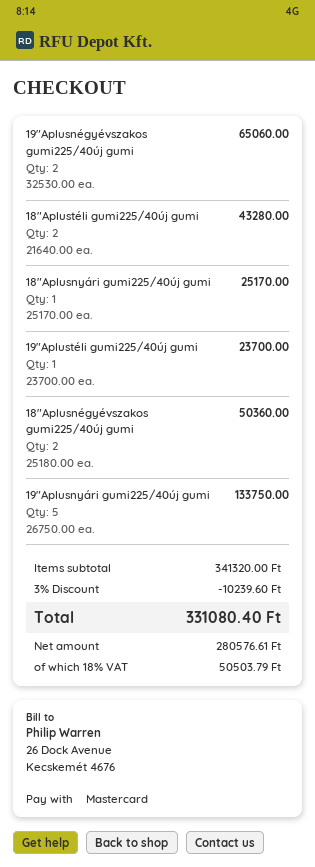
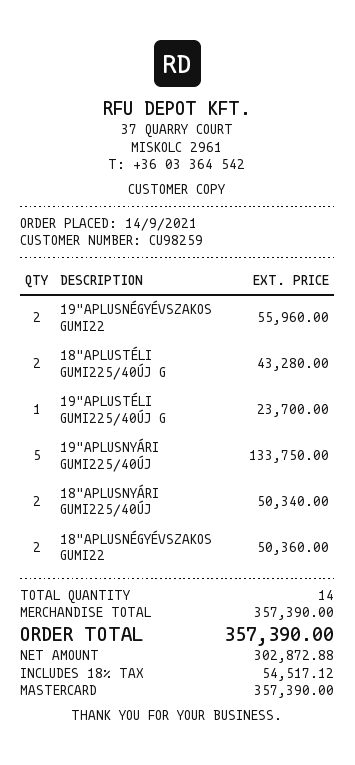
19"Aplusnégyévszakos gumi225/40új gumi: 2 for 65060.00 -> 2 for 55960.00
18"Aplusnyári gumi225/40új gumi: 1 for 25170.00 -> 2 for 50340.00
subtotal: 341320.00 -> 357390.00
discount: 3% = 10239.60 -> none
net: 280576.61 -> 302872.88
tax: 18% = 50503.79 -> 18% = 54517.12
total: 331080.40 -> 357390.00

